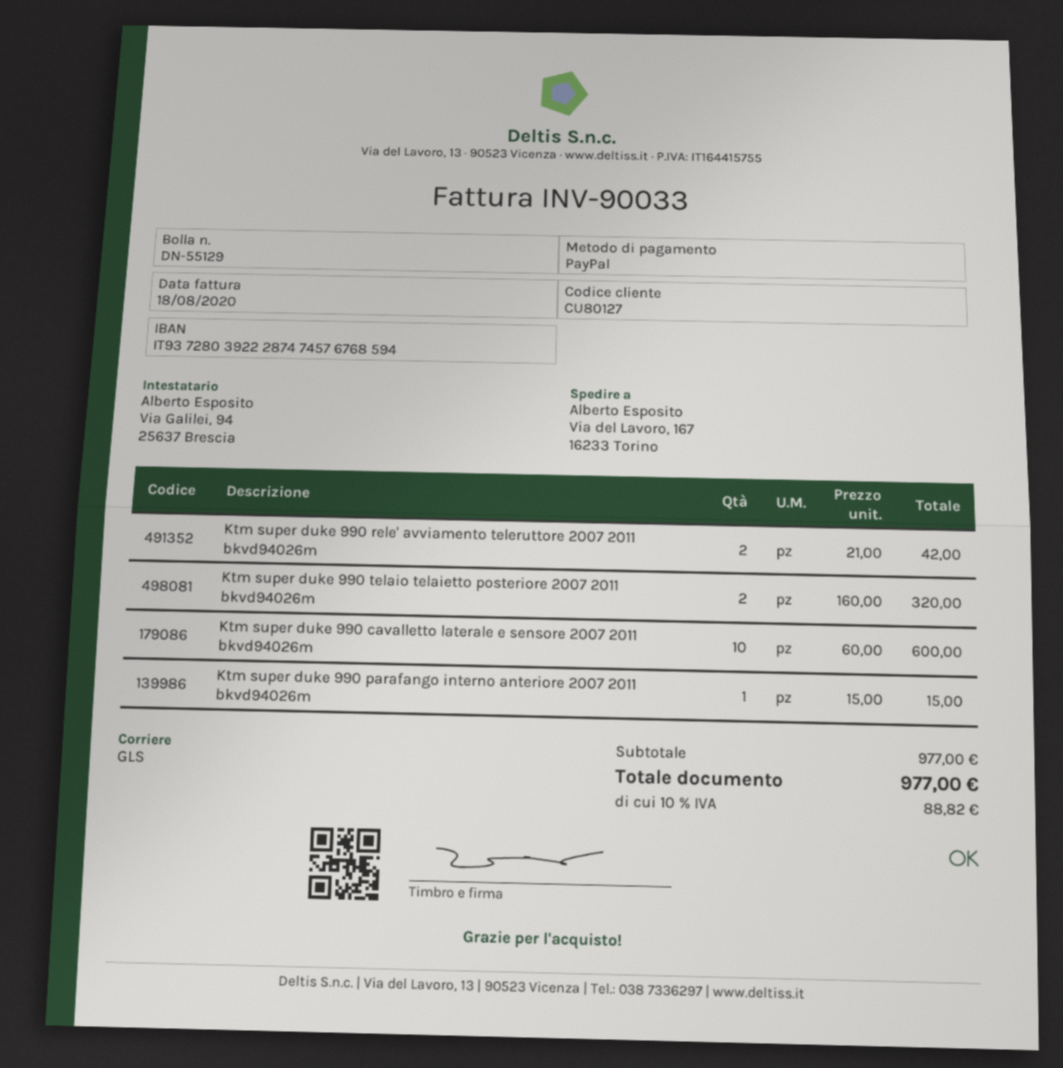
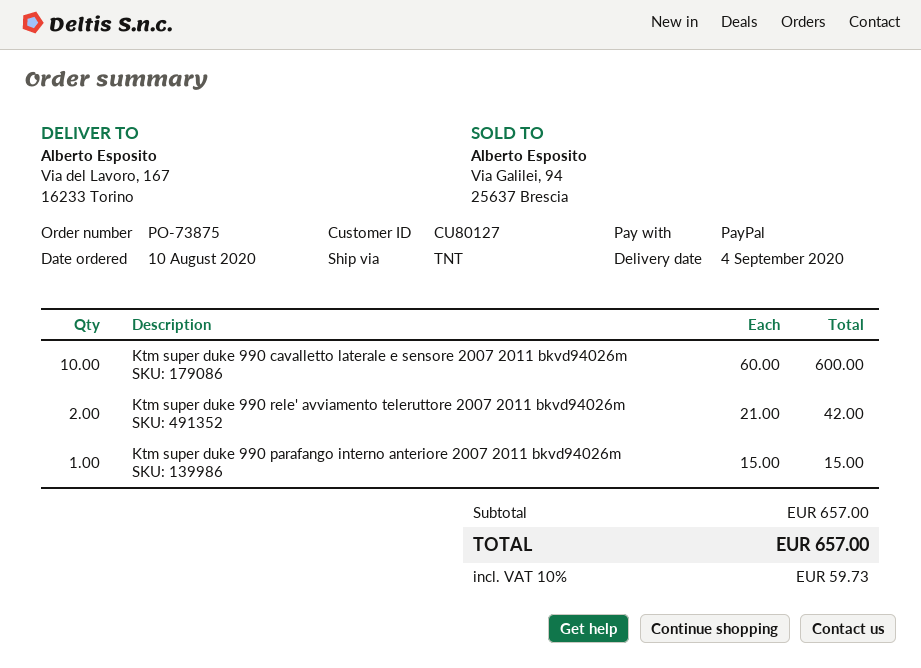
shipping method: GLS -> TNT
Ktm super duke 990 telaio telaietto posteriore 2007 2011 bkvd94026m: 2 x 160.00 = 320.00 -> none
subtotal: 977.00 -> 657.00
tax: 10% = 88.82 -> 10% = 59.73
total: 977.00 -> 657.00

